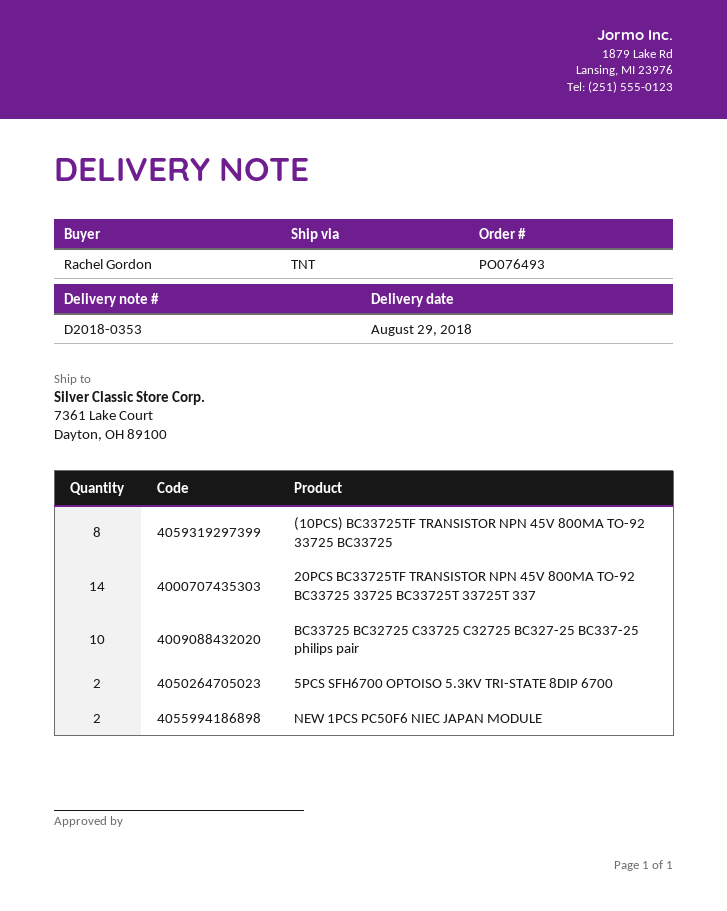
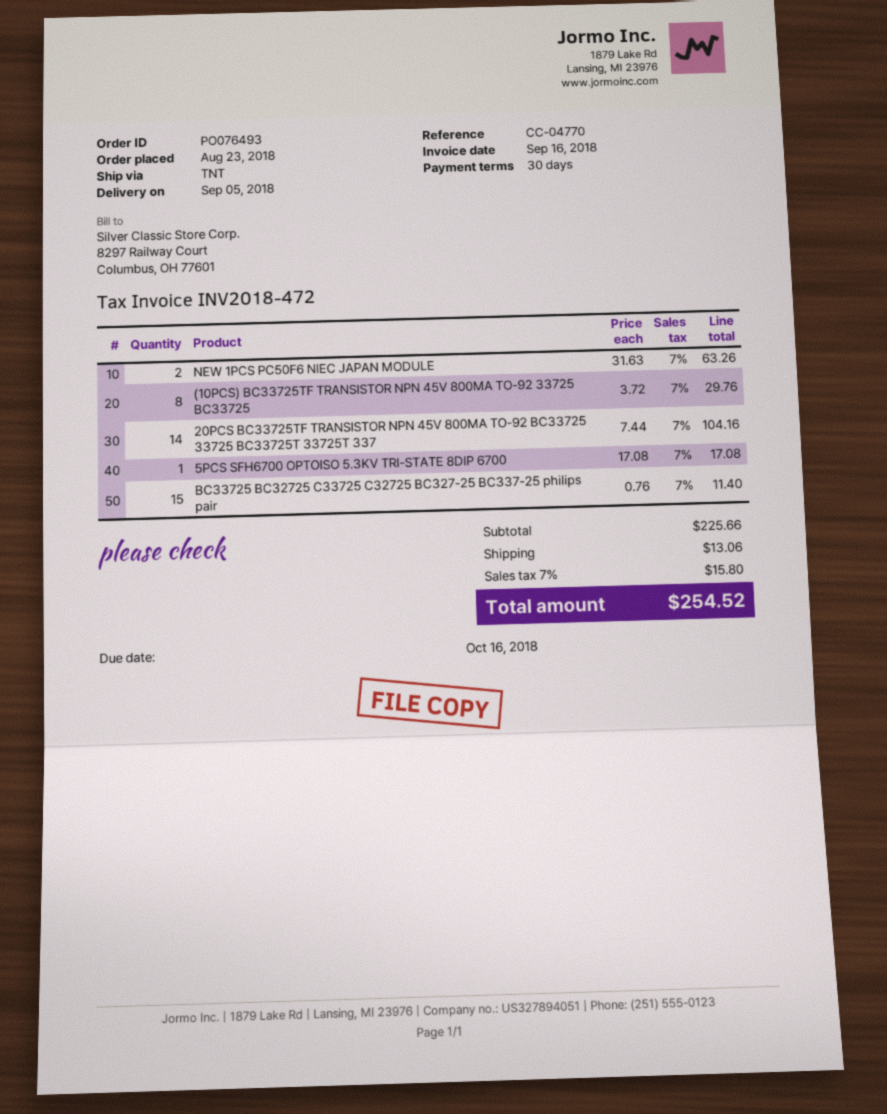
delivery date: 2018-08-29 -> 2018-09-05
BC33725 BC32725 C33725 C32725 BC327-25 BC337-25 philips pair: 10 -> 15
5PCS SFH6700 OPTOISO 5.3KV TRI-STATE 8DIP 6700: 2 -> 1

